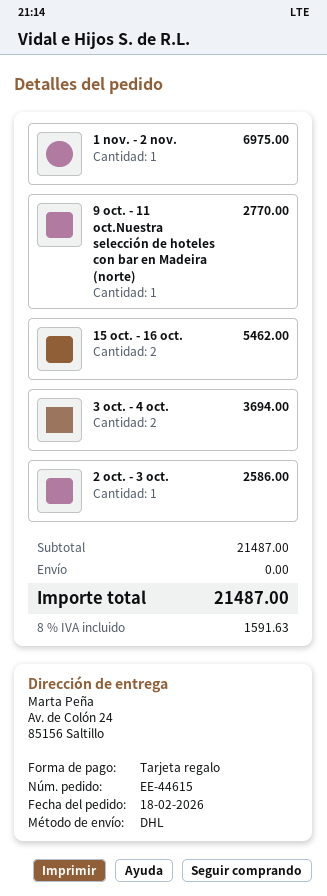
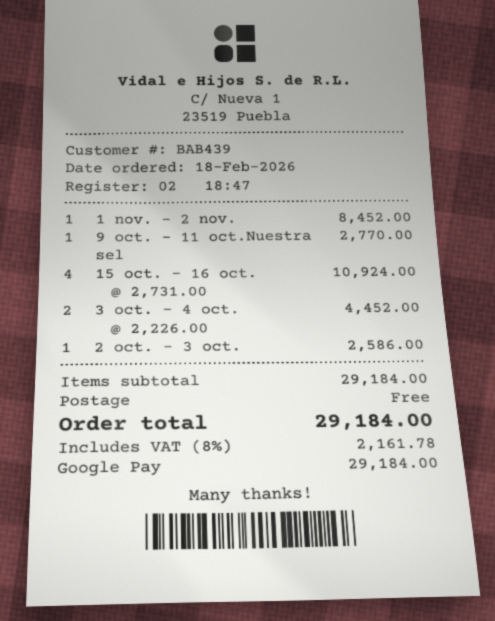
payment method: gift card -> Google Pay
1 nov. - 2 nov.: 1 for 6975.00 -> 1 for 8452.00
15 oct. - 16 oct.: 2 for 5462.00 -> 4 for 10924.00
3 oct. - 4 oct.: 2 for 3694.00 -> 2 for 4452.00
subtotal: 21487.00 -> 29184.00
tax: 8% = 1591.63 -> 8% = 2161.78
total: 21487.00 -> 29184.00

